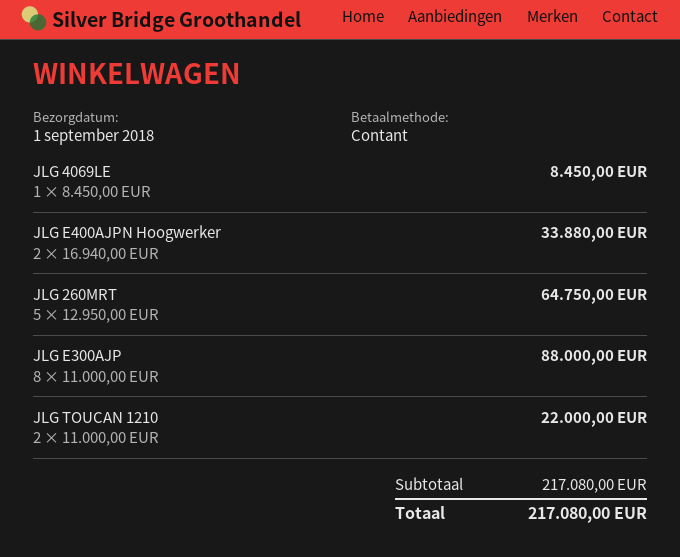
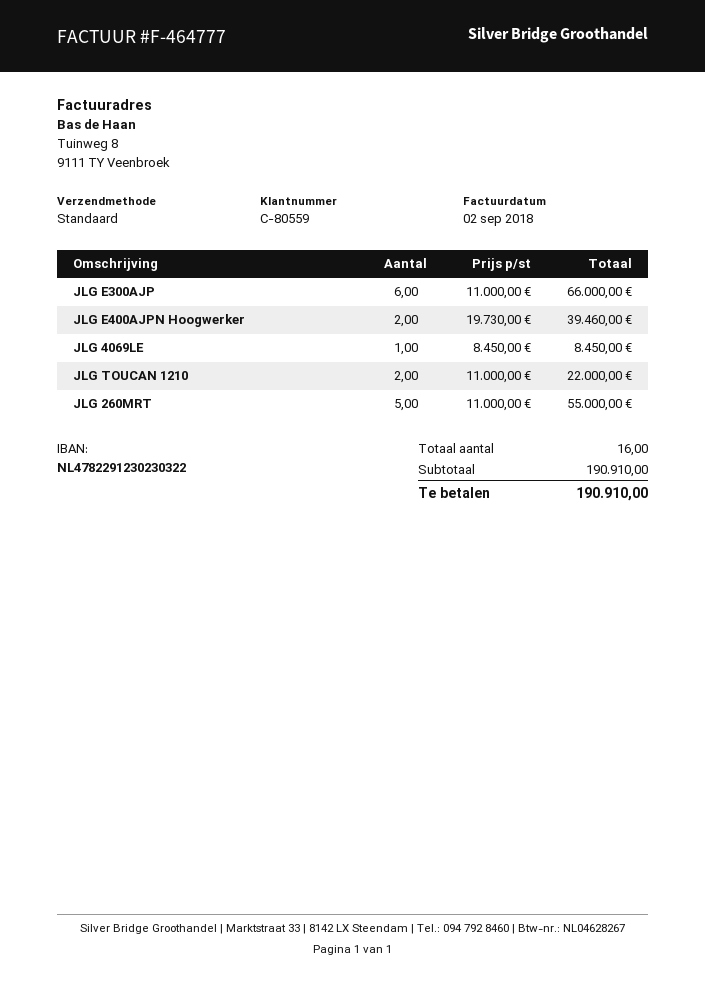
JLG E400AJPN Hoogwerker: 2 x 16940.00 = 33880.00 -> 2 x 19730.00 = 39460.00
JLG 260MRT: 5 x 12950.00 = 64750.00 -> 5 x 11000.00 = 55000.00
JLG E300AJP: 8 x 11000.00 = 88000.00 -> 6 x 11000.00 = 66000.00
subtotal: 217080.00 -> 190910.00
total: 217080.00 -> 190910.00

